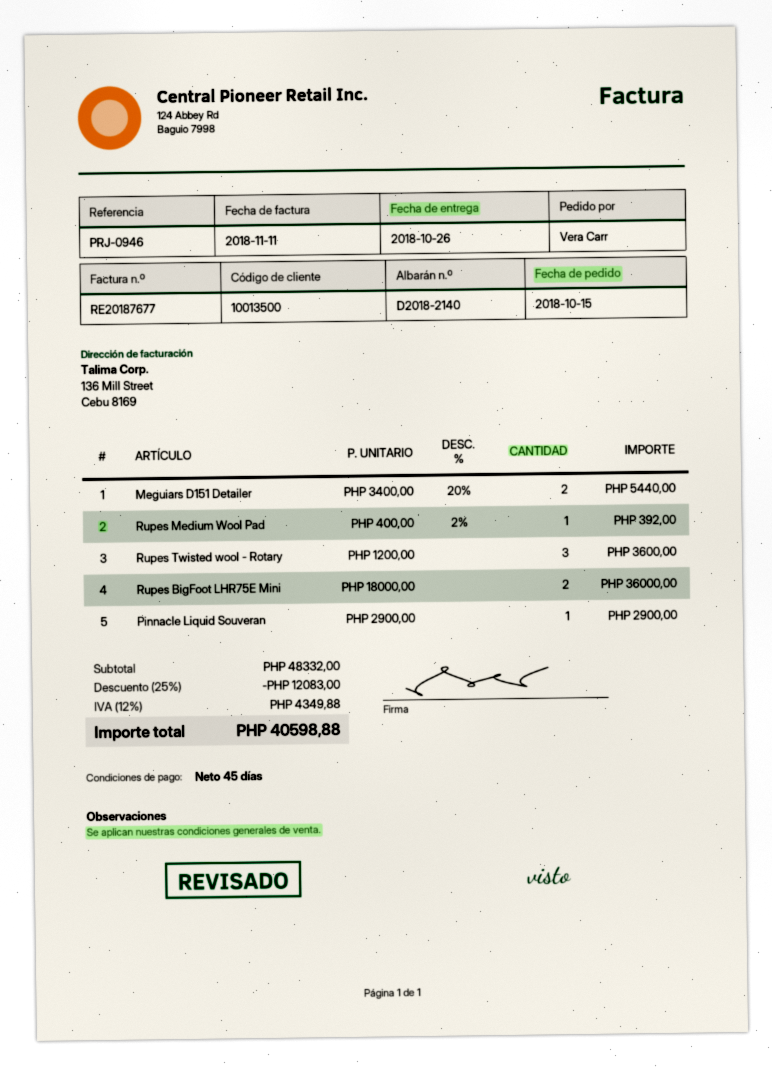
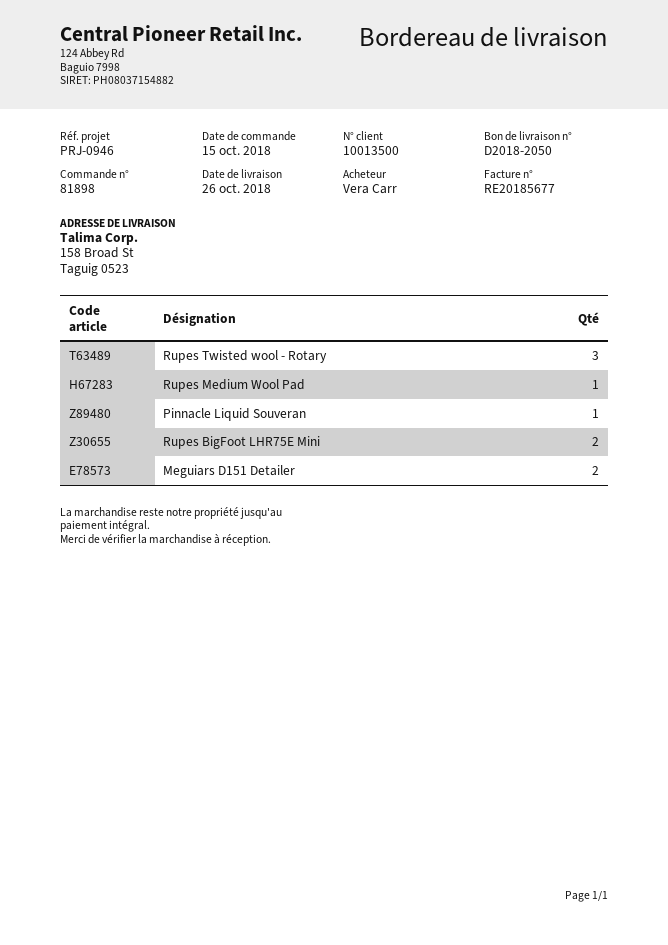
delivery note number: D2018-2140 -> D2018-2050
invoice number: RE20187677 -> RE20185677

